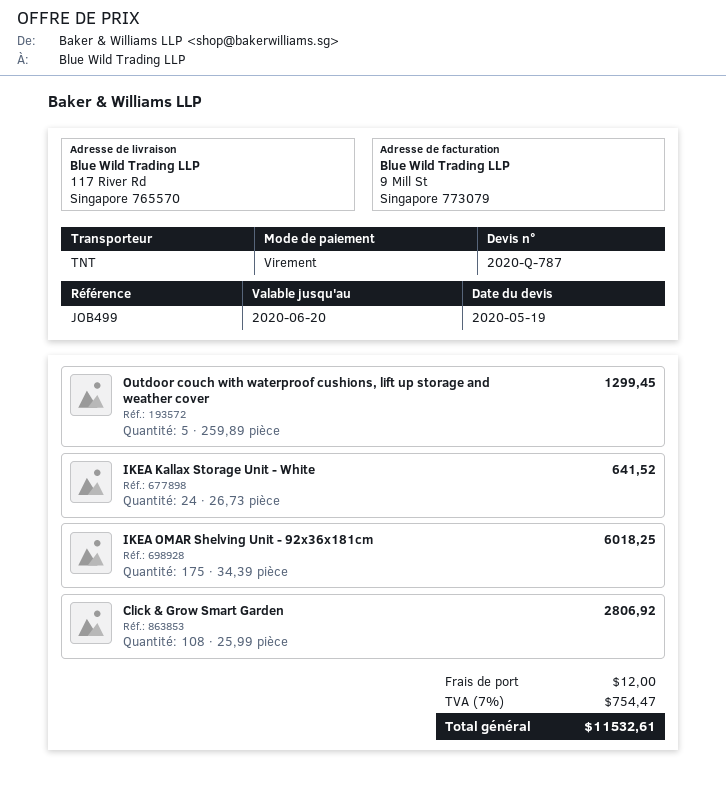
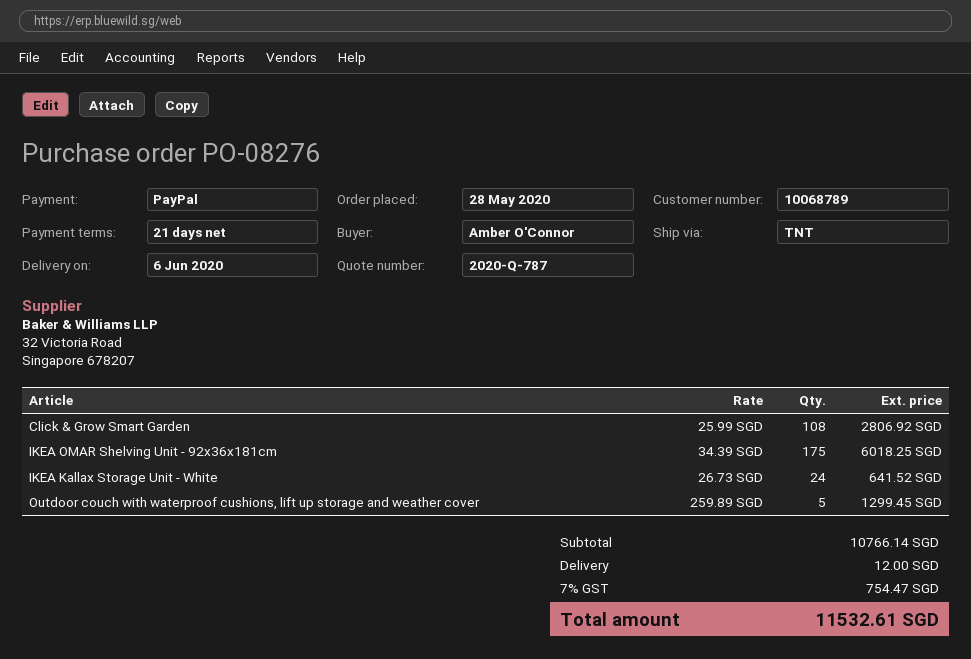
payment method: bank transfer -> PayPal

